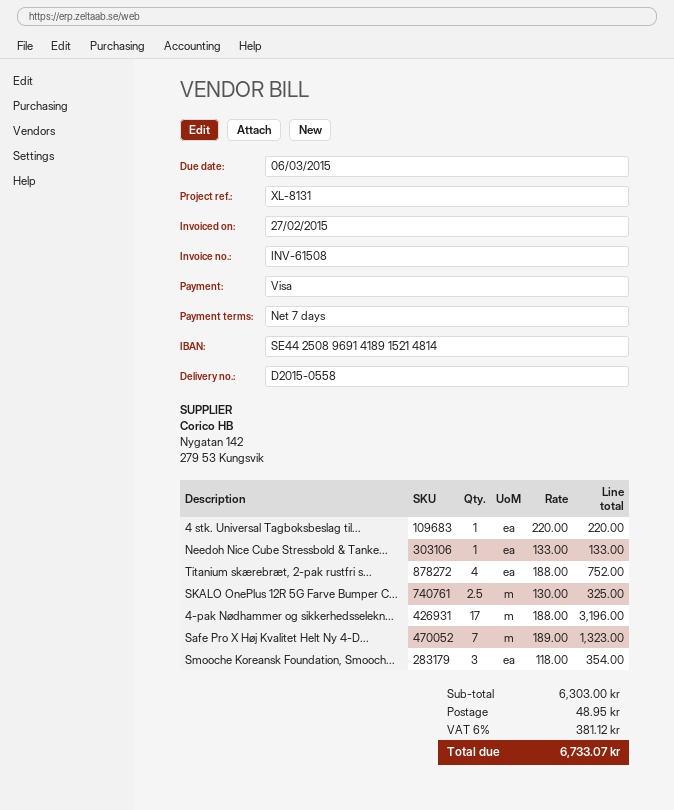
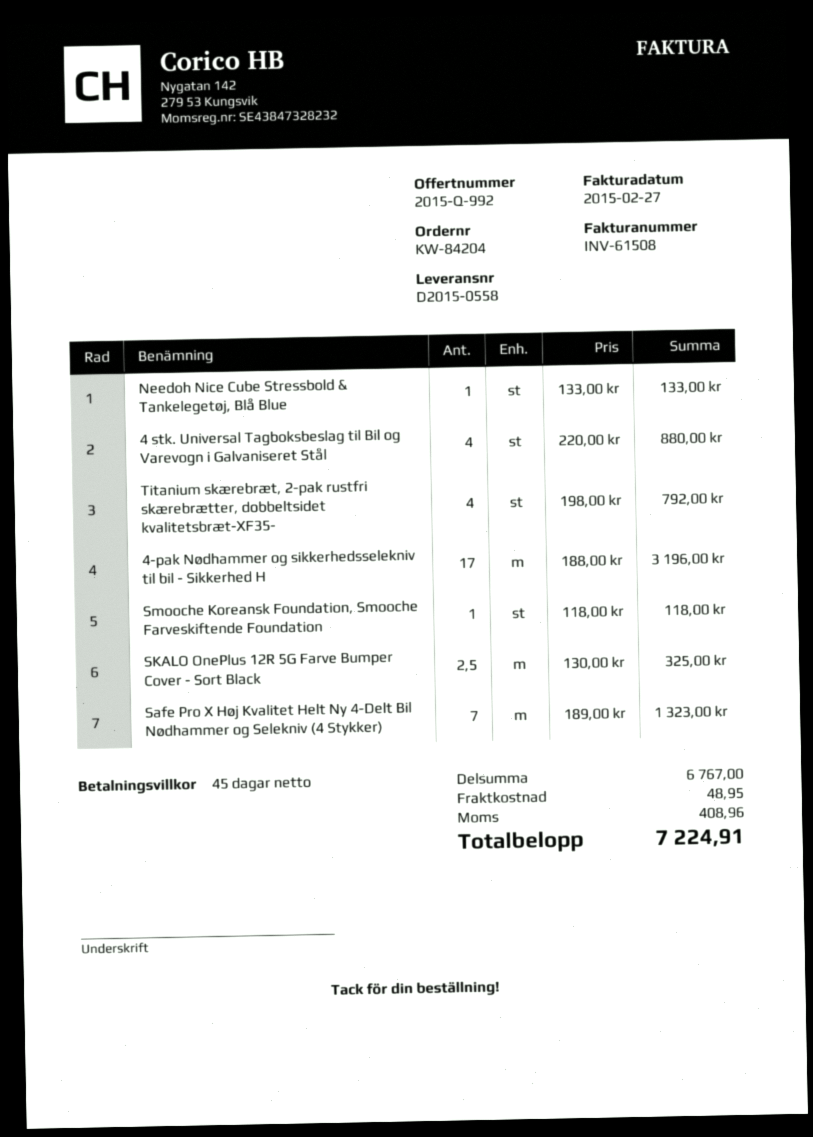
payment terms: 7 days -> 45 days
4 stk. Universal Tagboksbeslag til...: 1 x 220.00 = 220.00 -> 4 x 220.00 = 880.00
Titanium skærebræt, 2-pak rustfri s...: 4 x 188.00 = 752.00 -> 4 x 198.00 = 792.00
Smooche Koreansk Foundation, Smooch...: 3 x 118.00 = 354.00 -> 1 x 118.00 = 118.00
subtotal: 6303.00 -> 6767.00
tax: 381.12 -> 408.96
total: 6733.07 -> 7224.91

